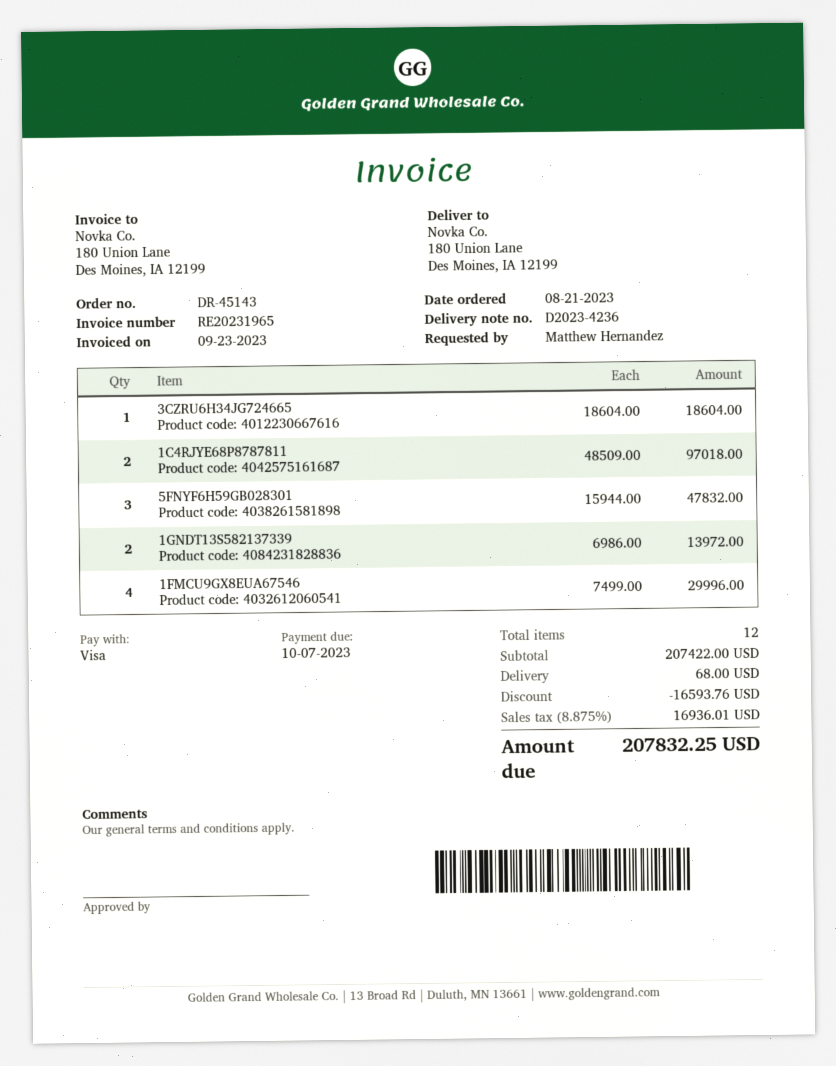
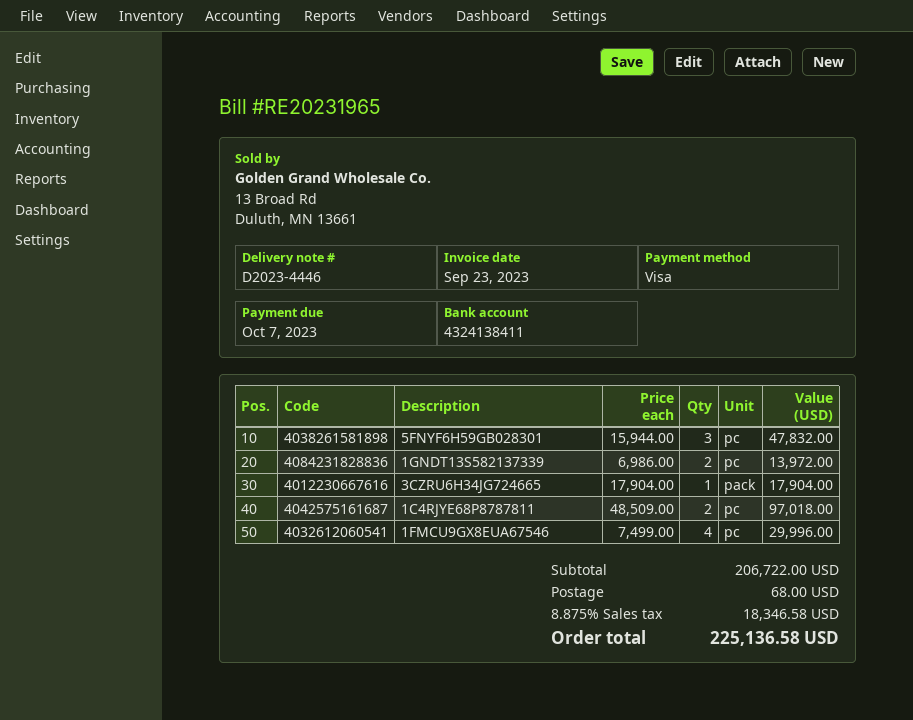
delivery note number: D2023-4236 -> D2023-4446
3CZRU6H34JG724665: 1 x 18604.00 = 18604.00 -> 1 x 17904.00 = 17904.00
subtotal: 207422.00 -> 206722.00
discount: 16593.76 -> none
tax: 8.875% = 16936.01 -> 8.875% = 18346.58
total: 207832.25 -> 225136.58

